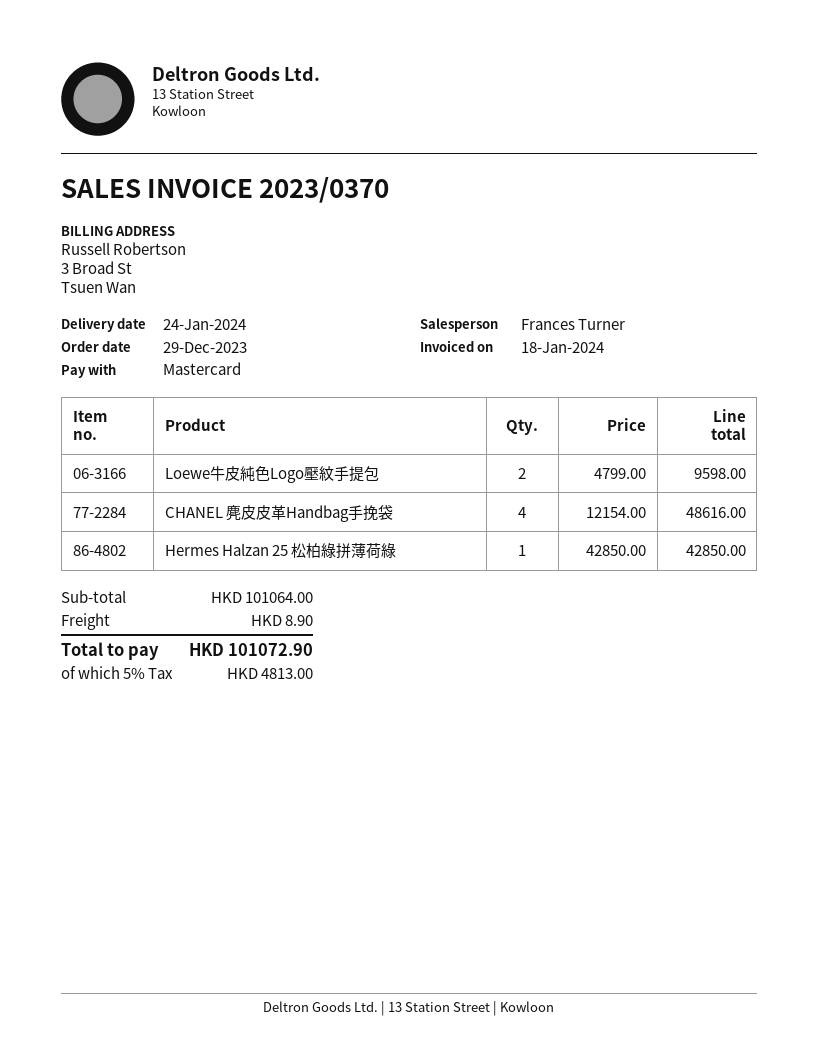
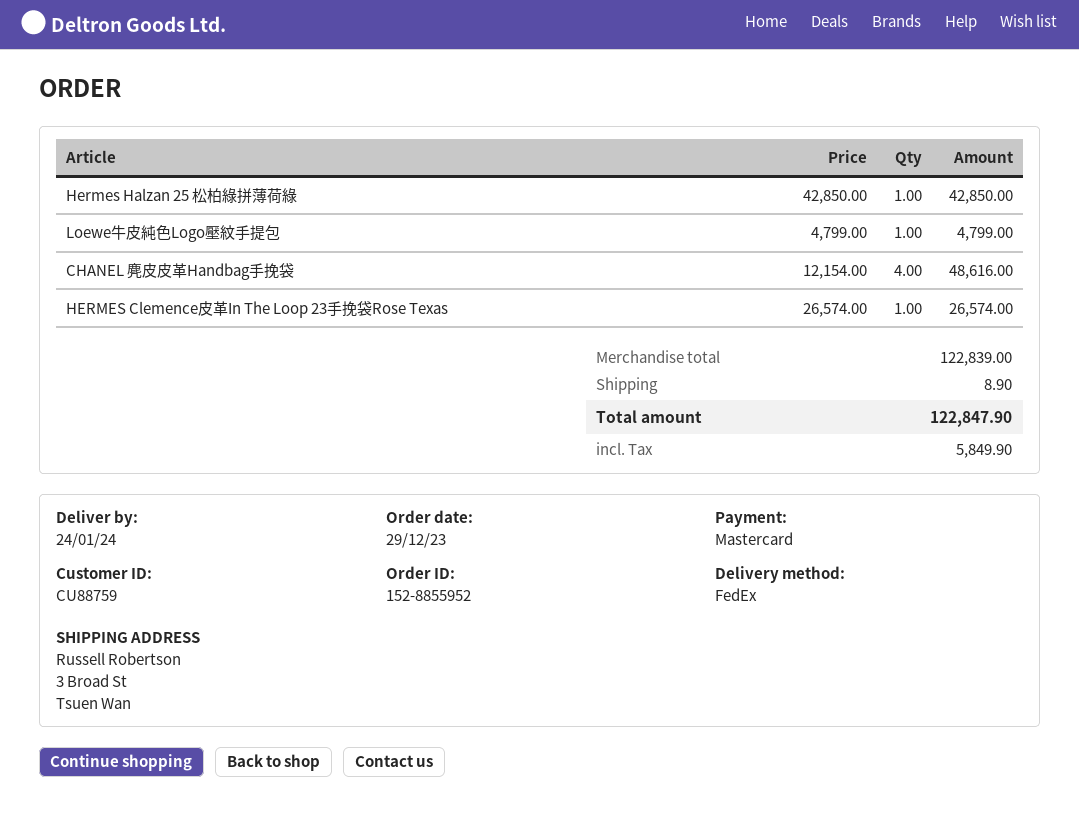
Loewe牛皮純色Logo壓紋手提包: 2 x 4799.00 = 9598.00 -> 1 x 4799.00 = 4799.00
HERMES Clemence皮革In The Loop 23手挽袋Rose Texas: none -> 1 x 26574.00 = 26574.00
subtotal: 101064.00 -> 122839.00
tax: 4813.00 -> 5849.90
total: 101072.90 -> 122847.90

